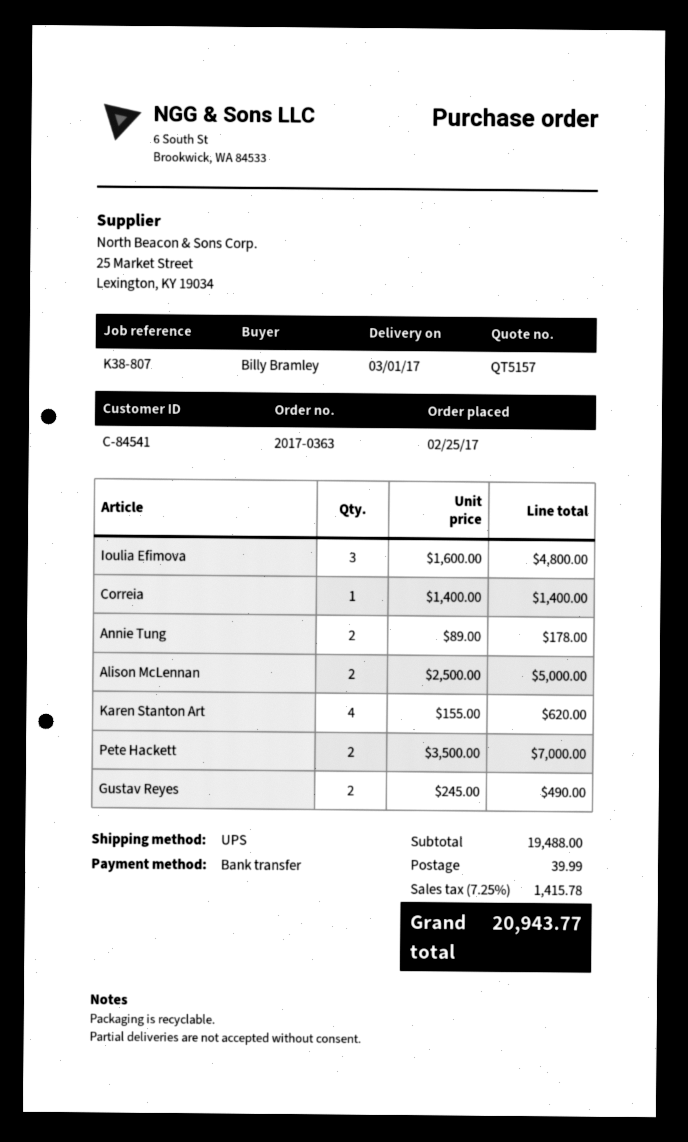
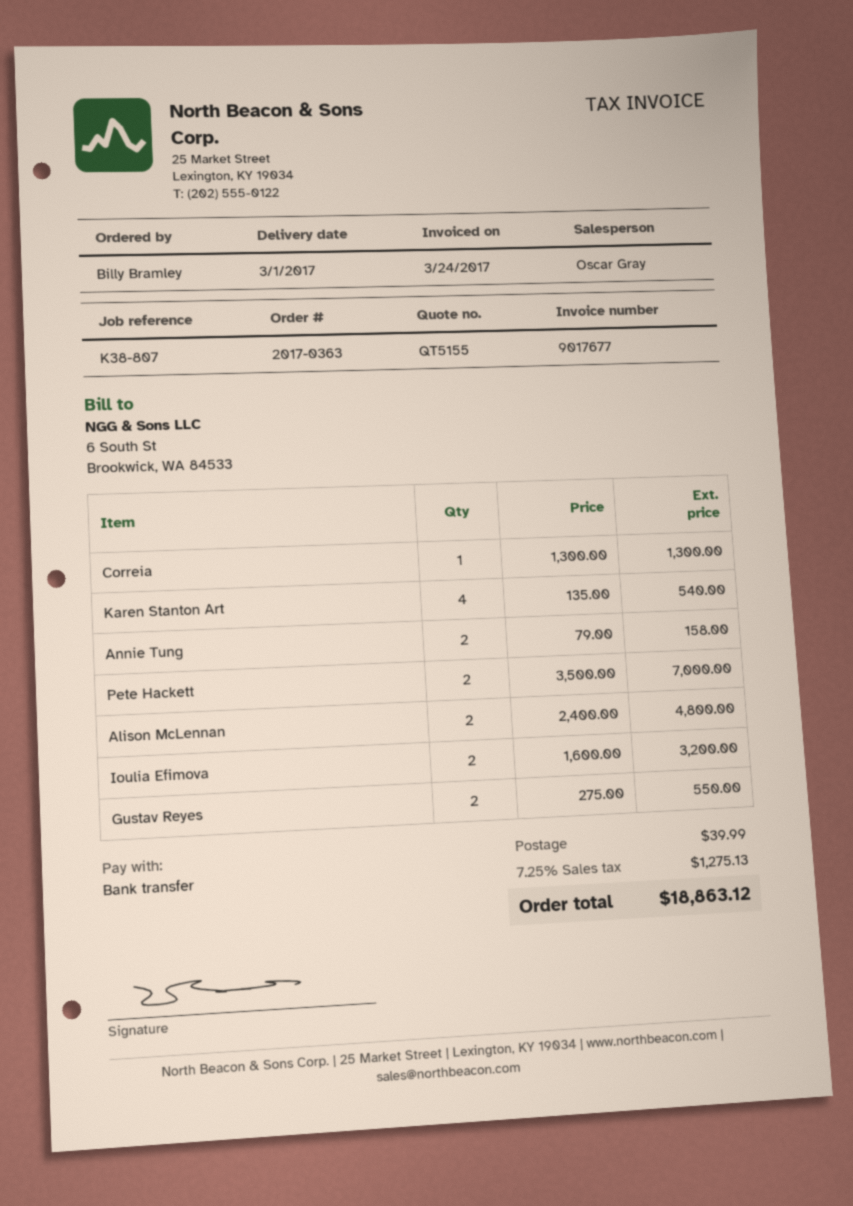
quote number: QT5157 -> QT5155
Ioulia Efimova: 3 x 1600.00 = 4800.00 -> 2 x 1600.00 = 3200.00
Correia: 1 x 1400.00 = 1400.00 -> 1 x 1300.00 = 1300.00
Annie Tung: 2 x 89.00 = 178.00 -> 2 x 79.00 = 158.00
Alison McLennan: 2 x 2500.00 = 5000.00 -> 2 x 2400.00 = 4800.00
Karen Stanton Art: 4 x 155.00 = 620.00 -> 4 x 135.00 = 540.00
Gustav Reyes: 2 x 245.00 = 490.00 -> 2 x 275.00 = 550.00
tax: 7.25% = 1415.78 -> 7.25% = 1275.13
total: 20943.77 -> 18863.12

